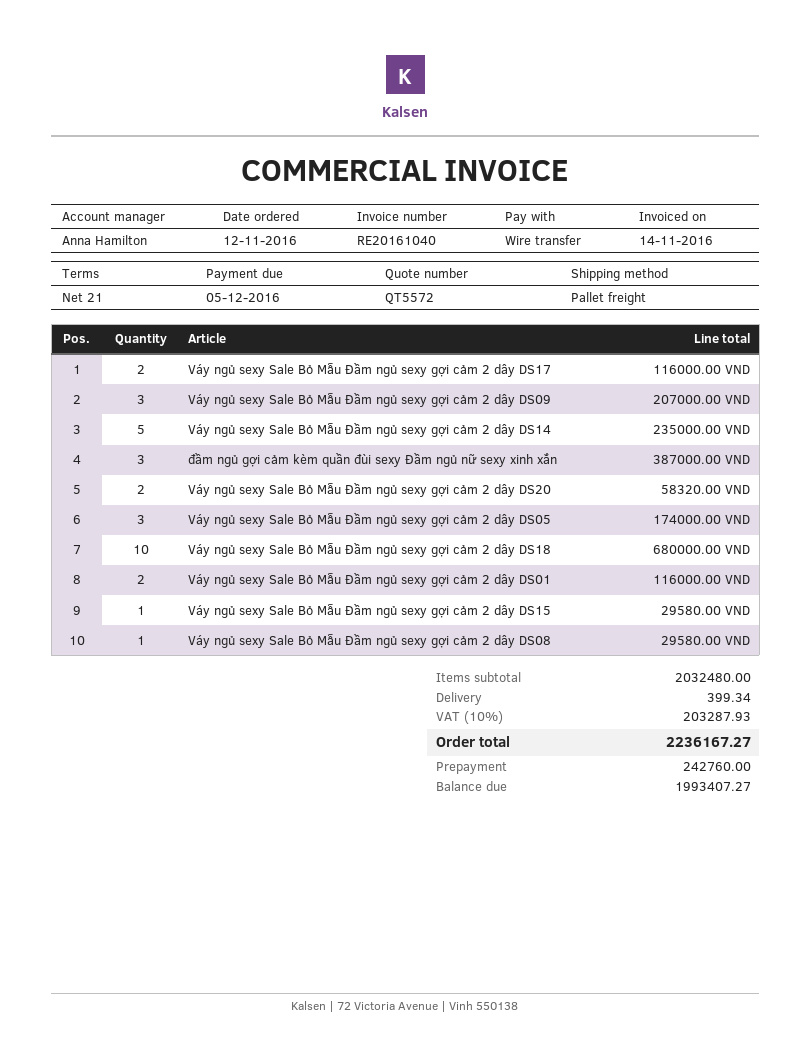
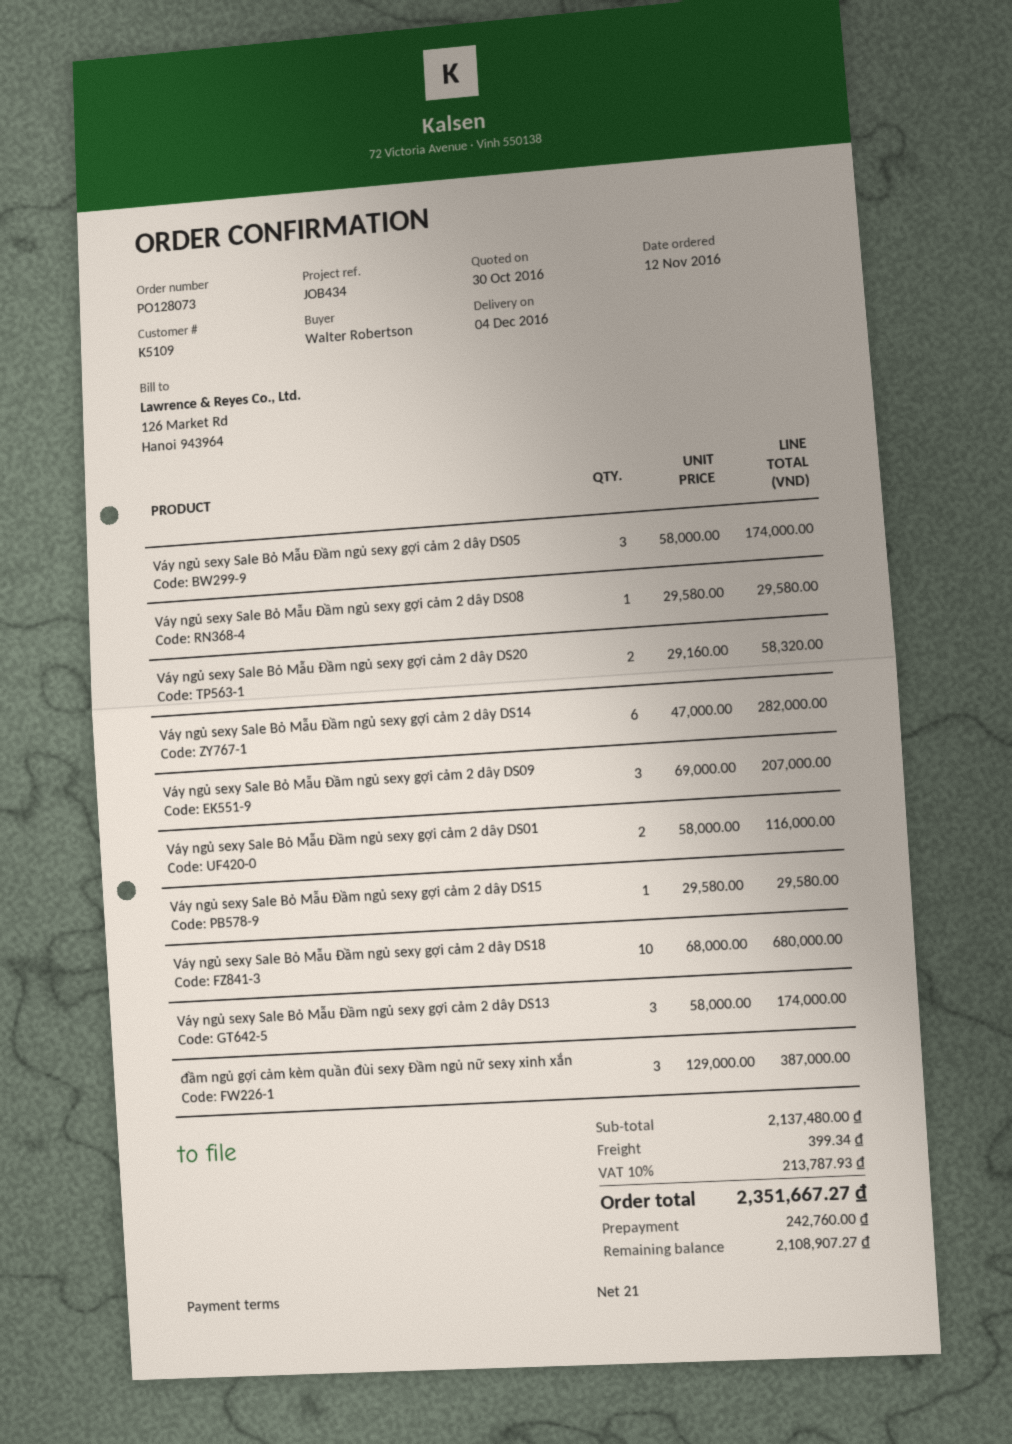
Váy ngủ sexy Sale Bỏ Mẫu Đầm ngủ sexy gợi cảm 2 dây DS17: 2 for 116000.00 -> none
Váy ngủ sexy Sale Bỏ Mẫu Đầm ngủ sexy gợi cảm 2 dây DS14: 5 for 235000.00 -> 6 for 282000.00
Váy ngủ sexy Sale Bỏ Mẫu Đầm ngủ sexy gợi cảm 2 dây DS13: none -> 3 for 174000.00
subtotal: 2032480.00 -> 2137480.00
tax: 10% = 203287.93 -> 10% = 213787.93
total: 2236167.27 -> 2351667.27
balance: 1993407.27 -> 2108907.27

